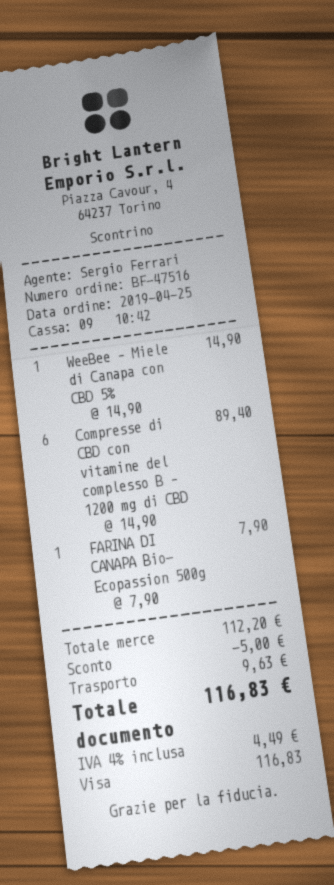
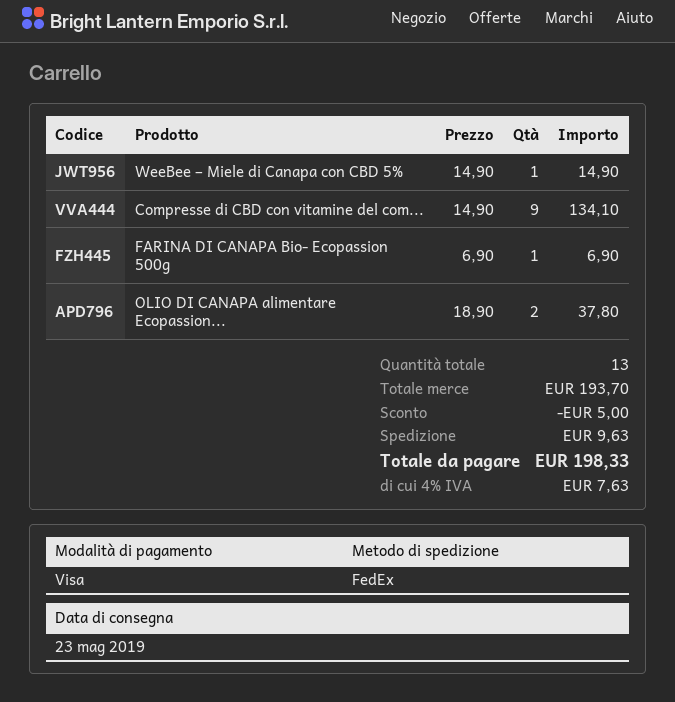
Compresse di CBD con vitamine del complesso B – 1200 mg di CBD: 6 x 14.90 = 89.40 -> 9 x 14.90 = 134.10
FARINA DI CANAPA Bio- Ecopassion 500g: 1 x 7.90 = 7.90 -> 1 x 6.90 = 6.90
OLIO DI CANAPA alimentare Ecopassion...: none -> 2 x 18.90 = 37.80
subtotal: 112.20 -> 193.70
tax: 4% = 4.49 -> 4% = 7.63
total: 116.83 -> 198.33

